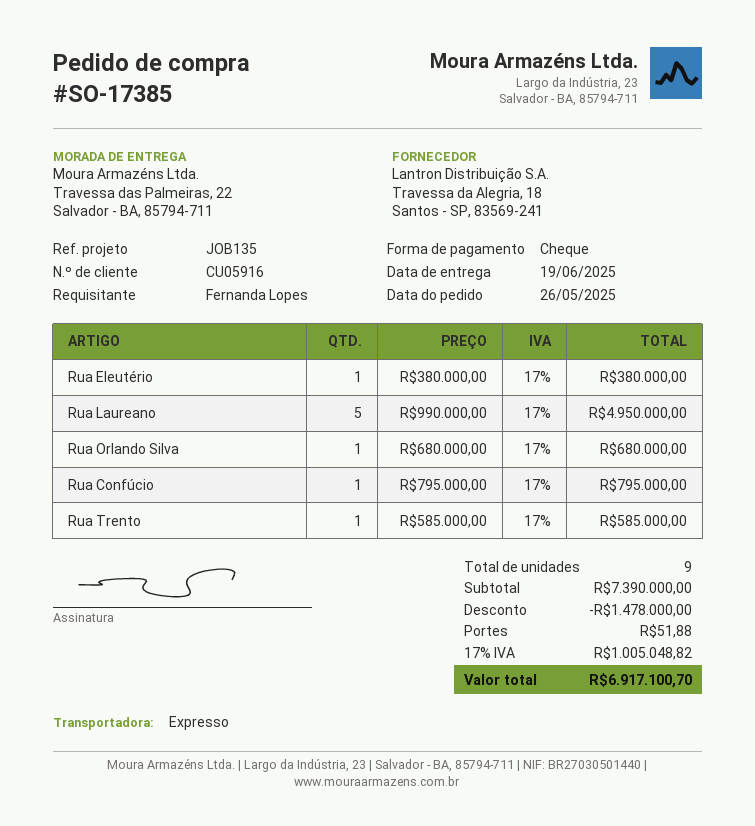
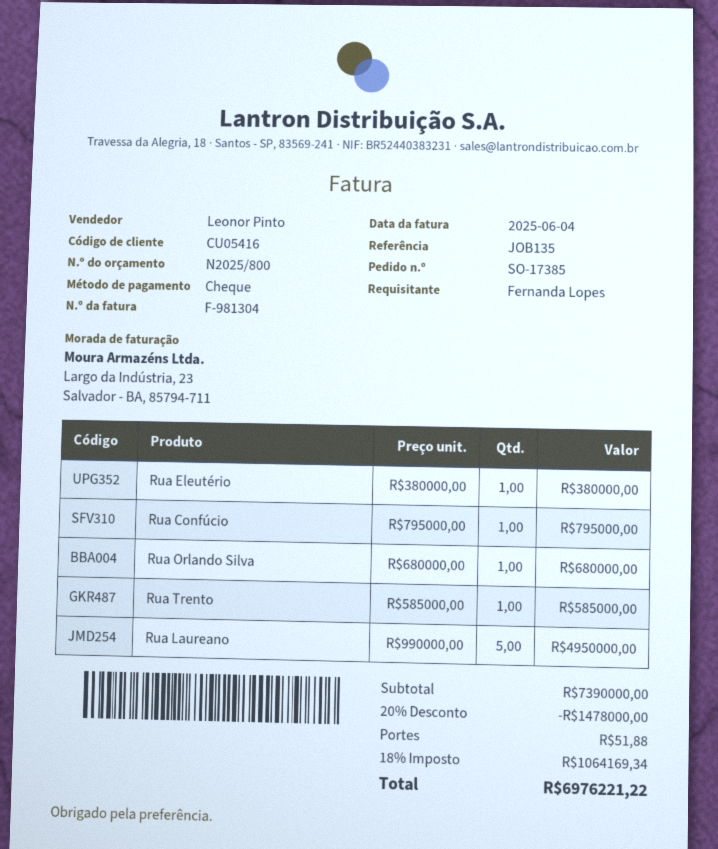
customer number: CU05916 -> CU05416
tax: 17% = 1005048.82 -> 18% = 1064169.34
total: 6917100.70 -> 6976221.22

